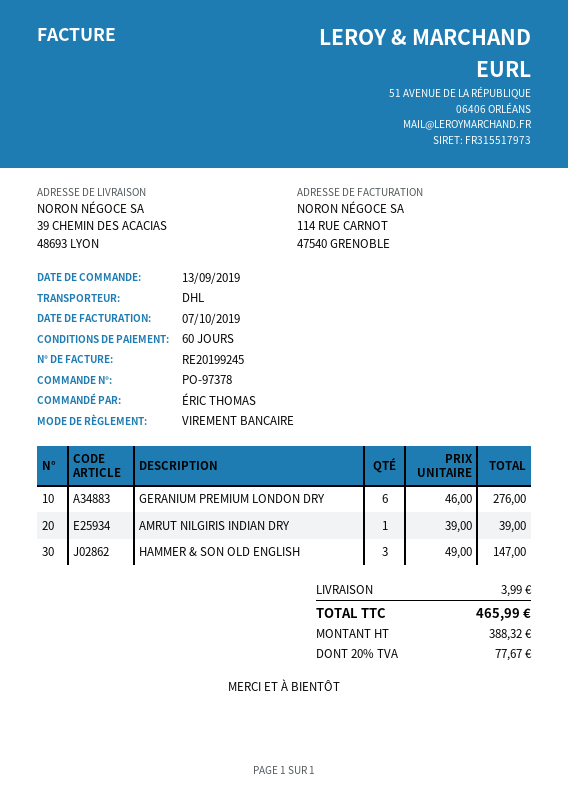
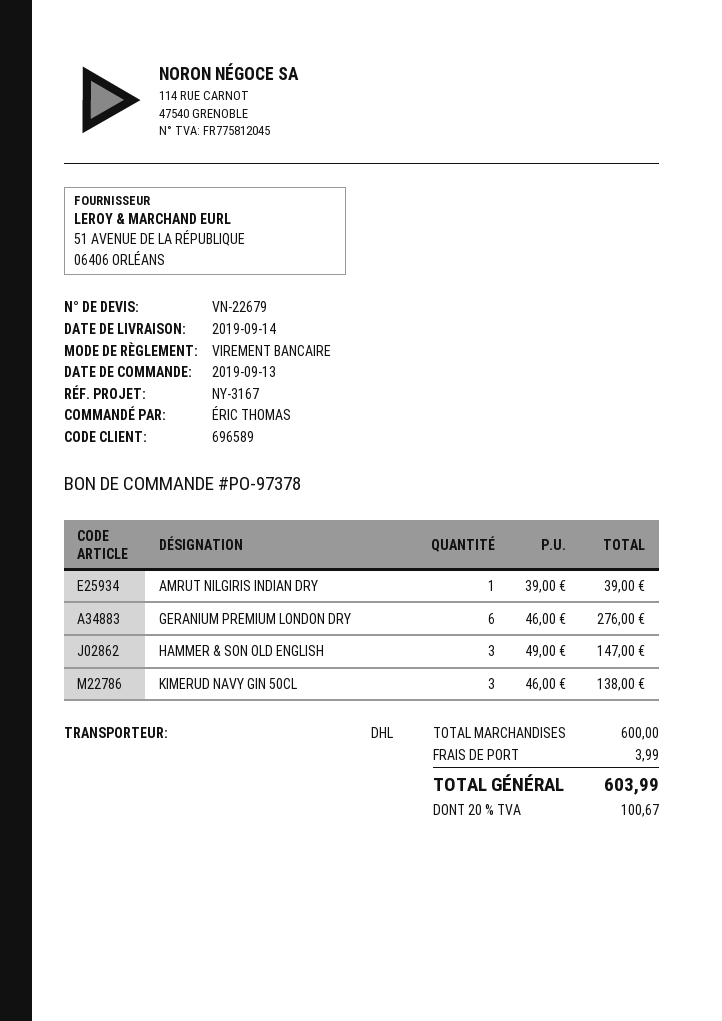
KIMERUD NAVY GIN 50CL: none -> 3 x 46.00 = 138.00
tax: 20% = 77.67 -> 20% = 100.67
total: 465.99 -> 603.99

